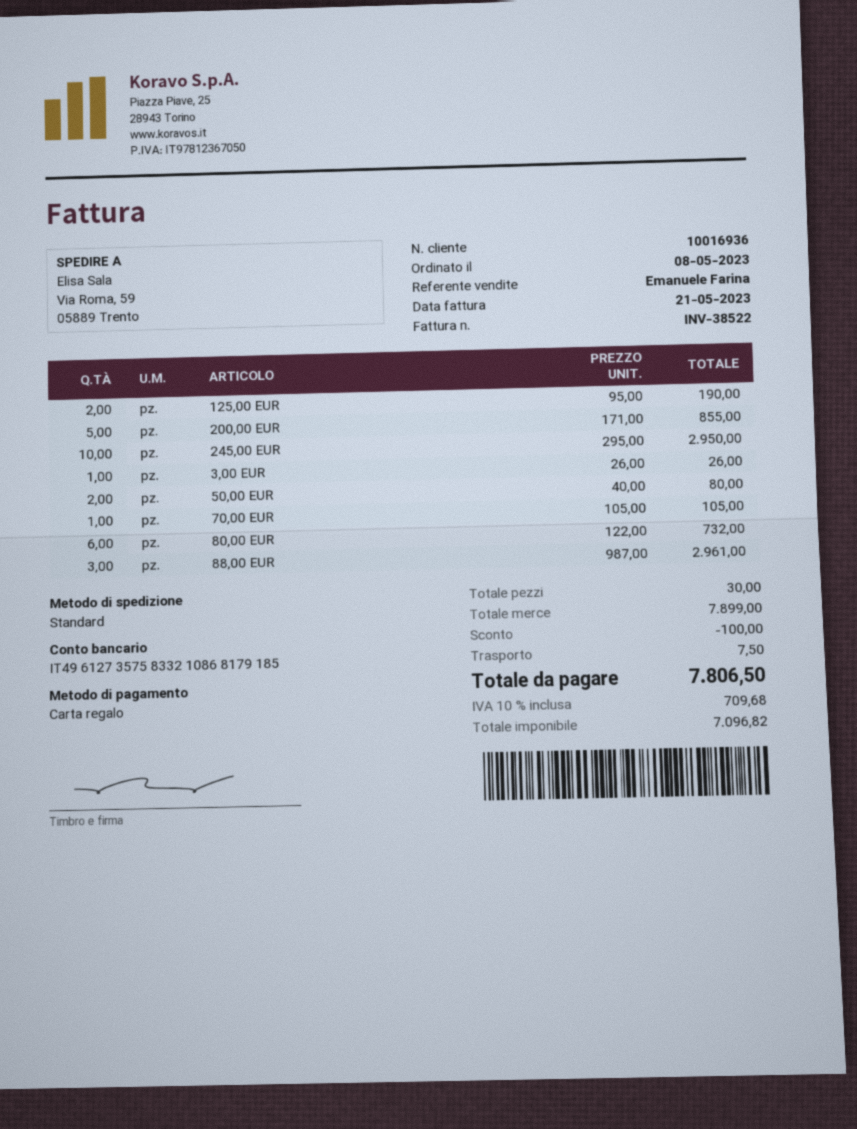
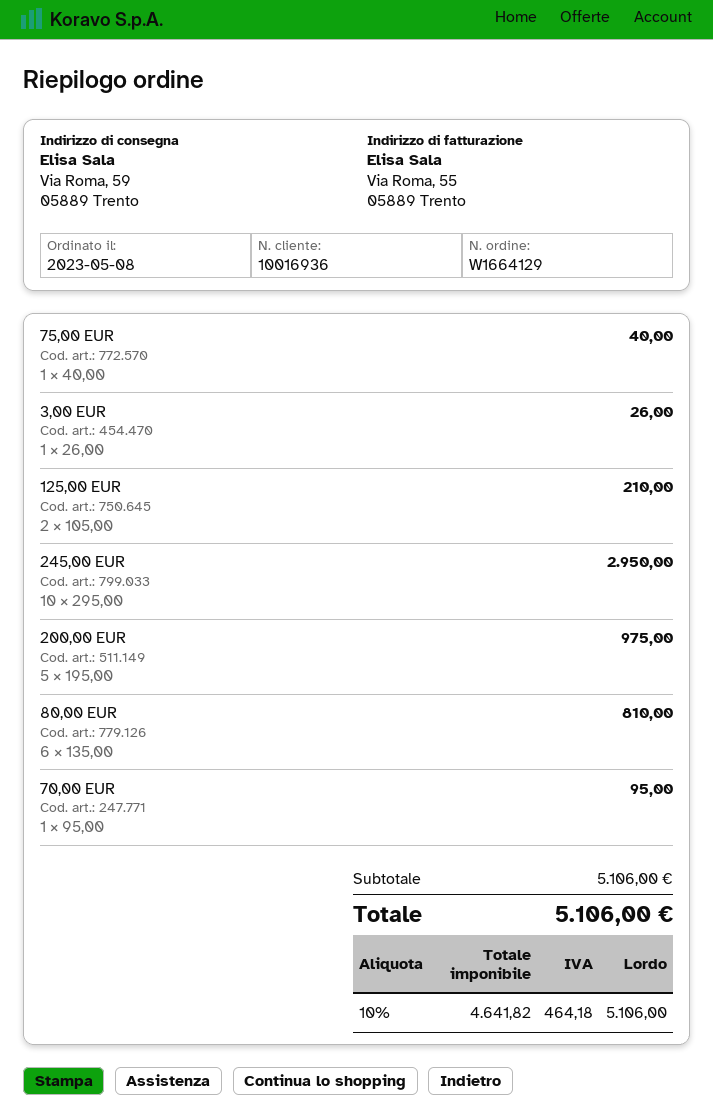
125,00 EUR: 2 x 95.00 = 190.00 -> 2 x 105.00 = 210.00
200,00 EUR: 5 x 171.00 = 855.00 -> 5 x 195.00 = 975.00
50,00 EUR: 2 x 40.00 = 80.00 -> none
70,00 EUR: 1 x 105.00 = 105.00 -> 1 x 95.00 = 95.00
80,00 EUR: 6 x 122.00 = 732.00 -> 6 x 135.00 = 810.00
88,00 EUR: 3 x 987.00 = 2961.00 -> none
75,00 EUR: none -> 1 x 40.00 = 40.00
subtotal: 7899.00 -> 5106.00
discount: 100.00 -> none
shipping: 7.50 -> none
net: 7096.82 -> 4641.82
tax: 10% = 709.68 -> 10% = 464.18
total: 7806.50 -> 5106.00

